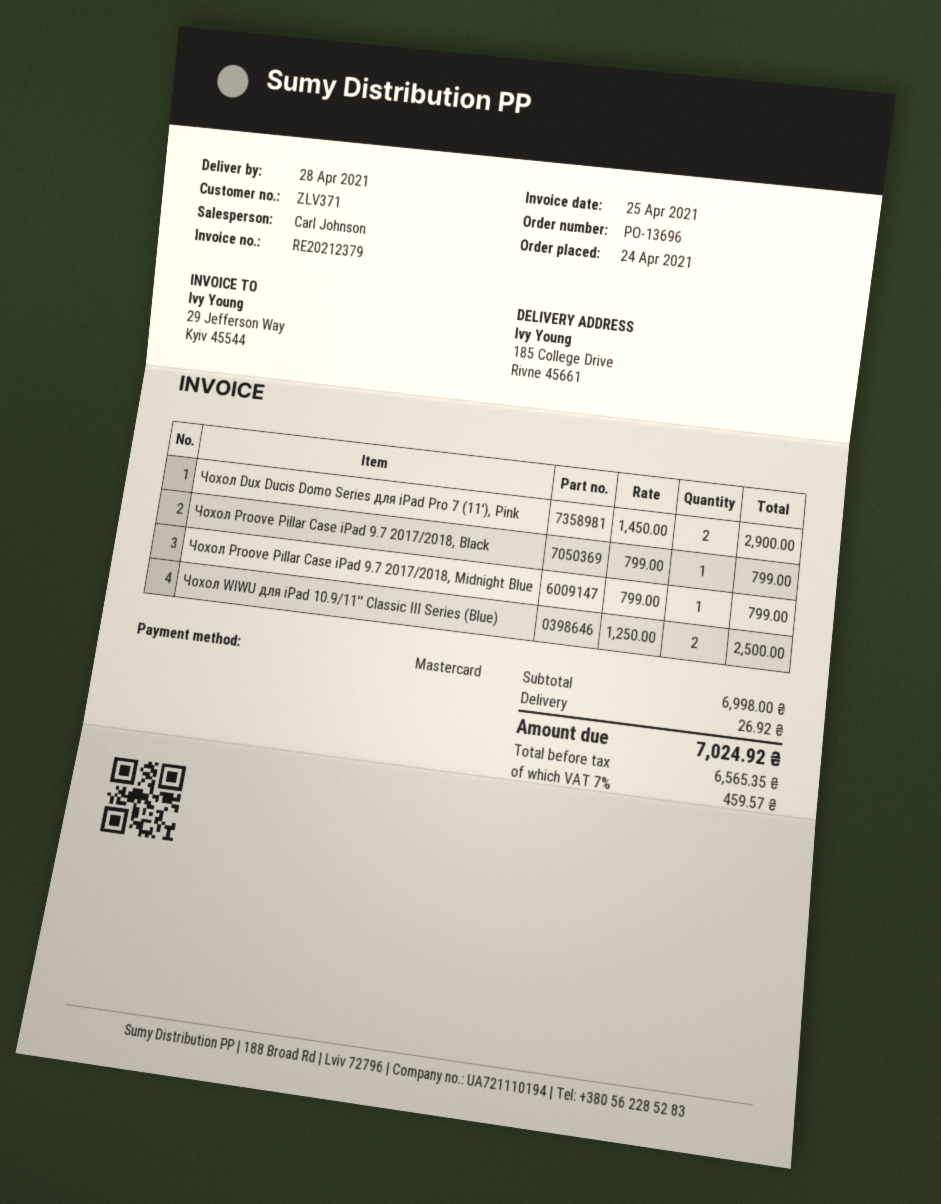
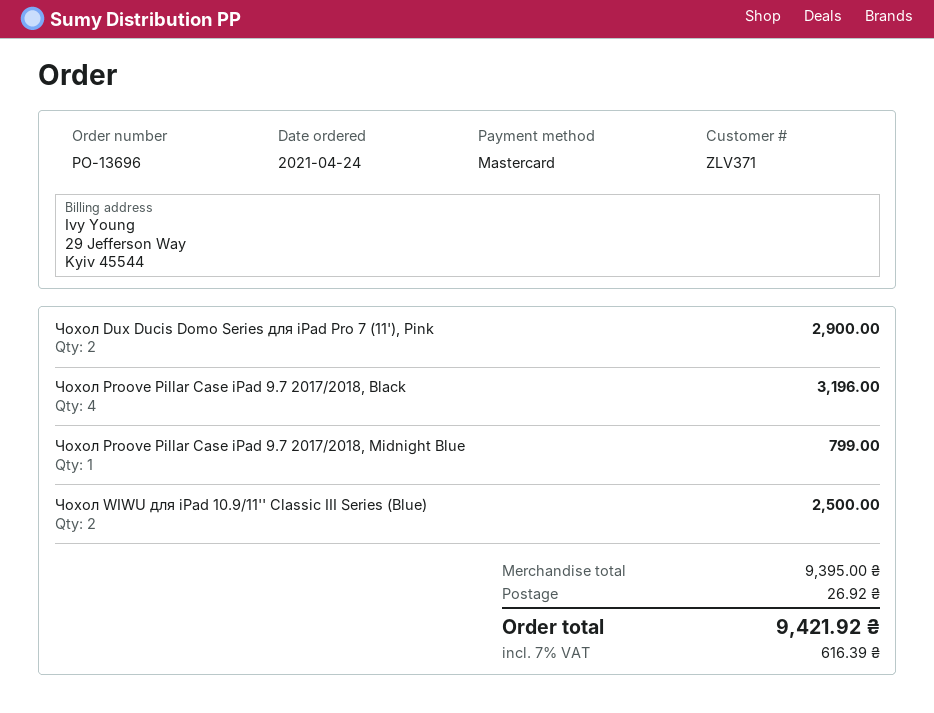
Чохол Proove Pillar Case iPad 9.7 2017/2018, Black: 1 for 799.00 -> 4 for 3196.00
subtotal: 6998.00 -> 9395.00
tax: 7% = 459.57 -> 7% = 616.39
total: 7024.92 -> 9421.92

